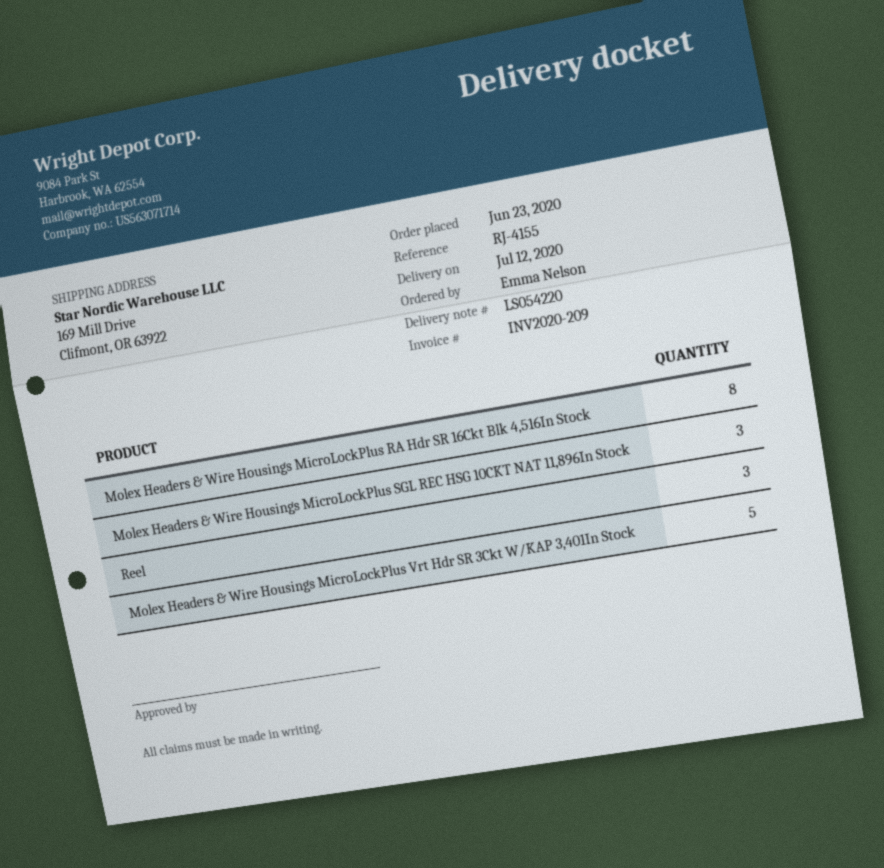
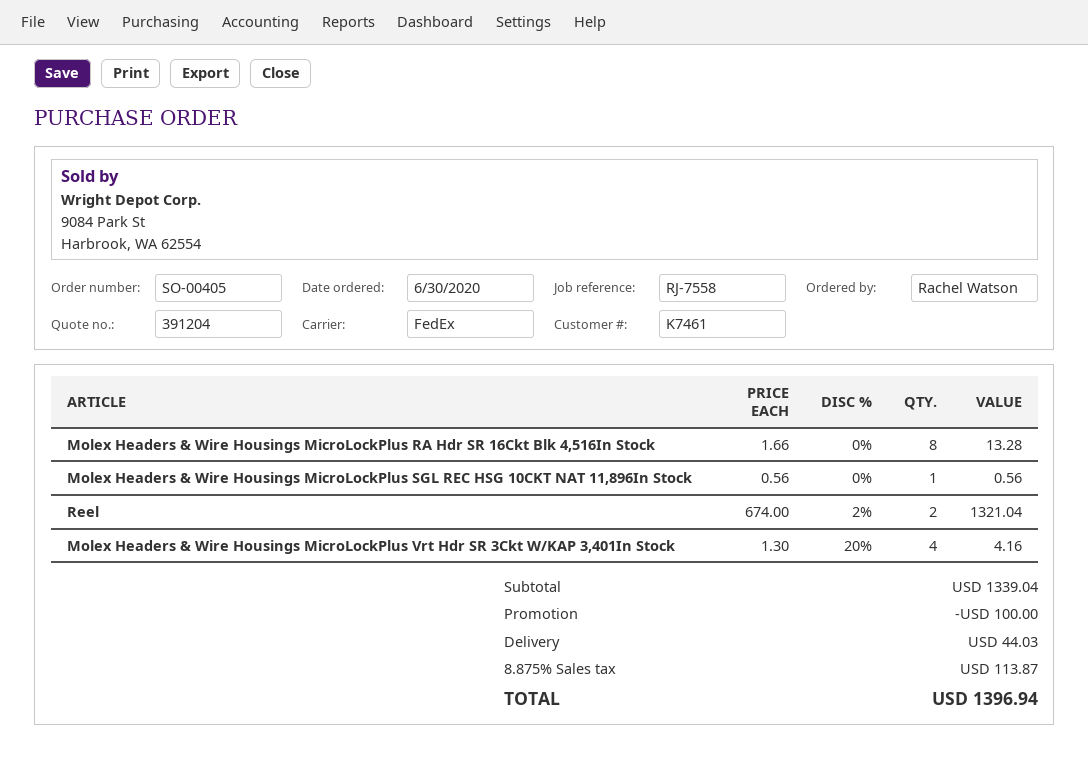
order date: 2020-06-23 -> 2020-06-30
reference: RJ-4155 -> RJ-7558
ordered by: Emma Nelson -> Rachel Watson
Molex Headers & Wire Housings MicroLockPlus SGL REC HSG 10CKT NAT 11,896In Stock: 3 -> 1
Reel: 3 -> 2
Molex Headers & Wire Housings MicroLockPlus Vrt Hdr SR 3Ckt W/KAP 3,401In Stock: 5 -> 4

